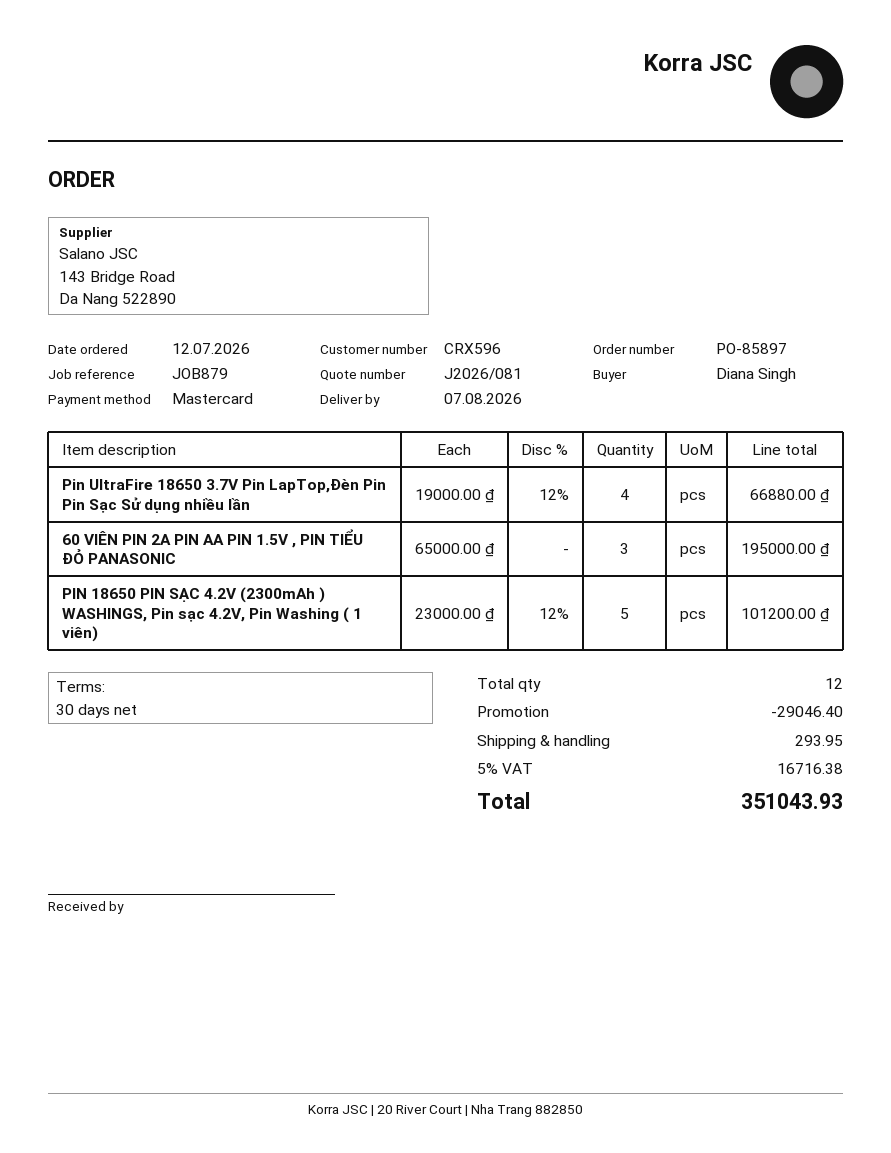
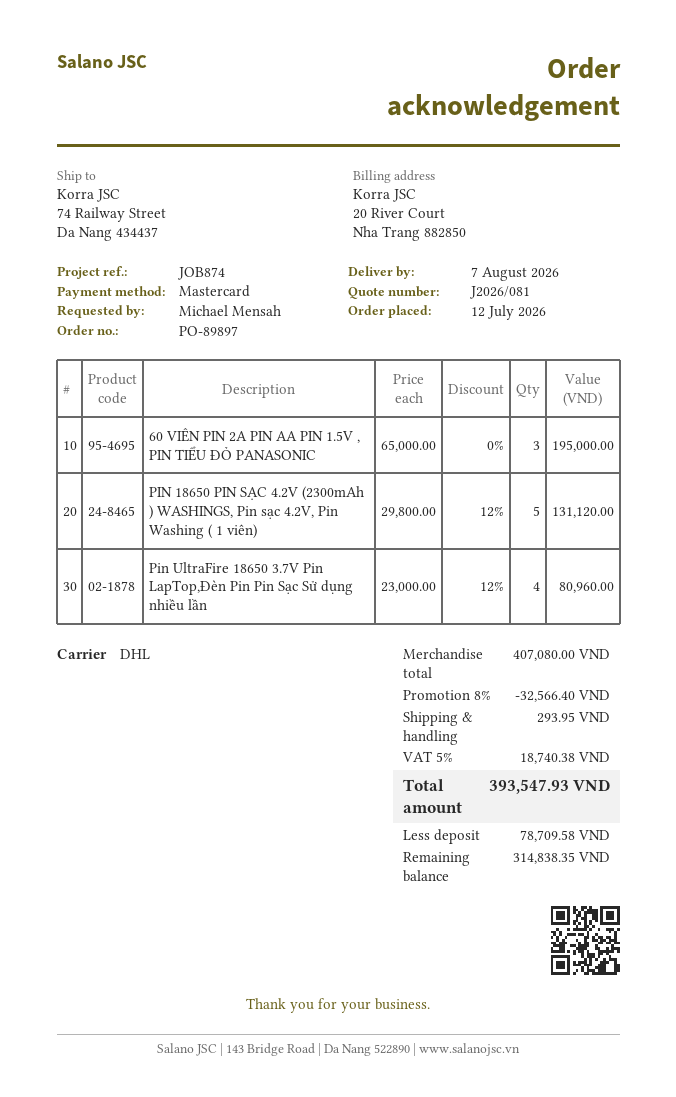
order number: PO-85897 -> PO-89897
reference: JOB879 -> JOB874
ordered by: Diana Singh -> Michael Mensah
Pin UltraFire 18650 3.7V Pin LapTop,Đèn Pin Pin Sạc Sử dụng nhiều lần: 4 x 19000.00 - 12% = 66880.00 -> 4 x 23000.00 - 12% = 80960.00
PIN 18650 PIN SẠC 4.2V (2300mAh ) WASHINGS, Pin sạc 4.2V, Pin Washing ( 1 viên): 5 x 23000.00 - 12% = 101200.00 -> 5 x 29800.00 - 12% = 131120.00
discount: 29046.40 -> 32566.40
tax: 5% = 16716.38 -> 5% = 18740.38
total: 351043.93 -> 393547.93

